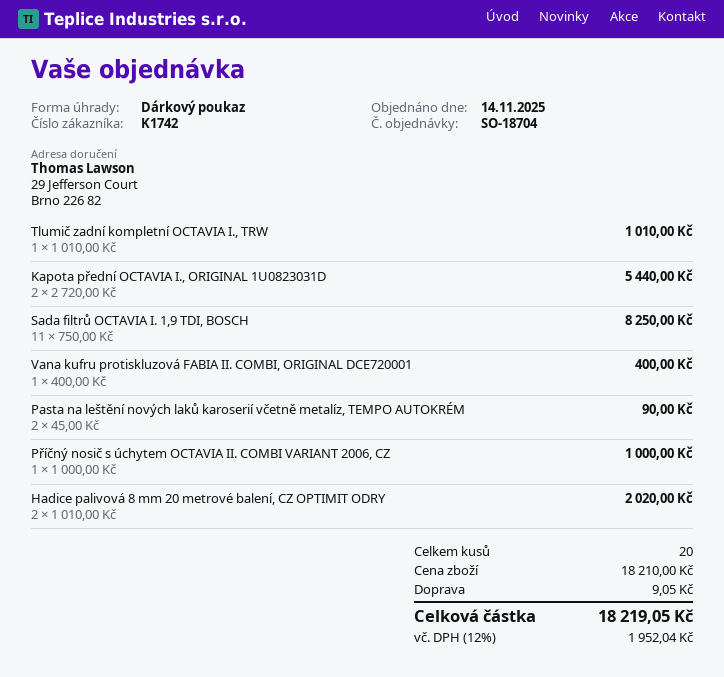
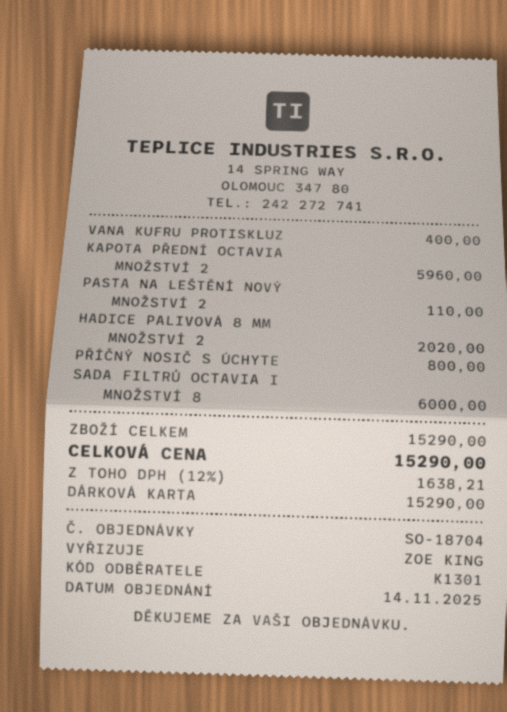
customer number: K1742 -> K1301
Tlumič zadní kompletní OCTAVIA I., TRW: 1 for 1010.00 -> none
Kapota přední OCTAVIA I., ORIGINAL 1U0823031D: 2 for 5440.00 -> 2 for 5960.00
Sada filtrů OCTAVIA I. 1,9 TDI, BOSCH: 11 for 8250.00 -> 8 for 6000.00
Pasta na leštění nových laků karoserií včetně metalíz, TEMPO AUTOKRÉM: 2 for 90.00 -> 2 for 110.00
Příčný nosič s úchytem OCTAVIA II. COMBI VARIANT 2006, CZ: 1 for 1000.00 -> 1 for 800.00
subtotal: 18210.00 -> 15290.00
shipping: 9.05 -> none
tax: 12% = 1952.04 -> 12% = 1638.21
total: 18219.05 -> 15290.00

